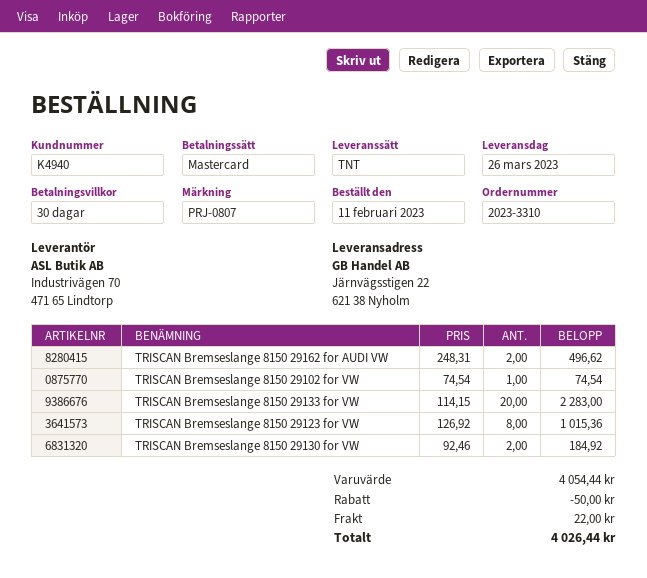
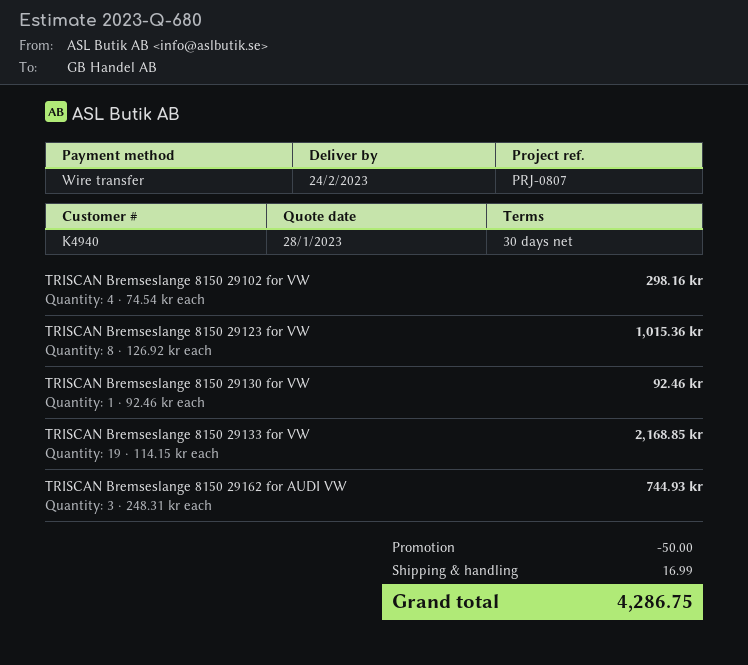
delivery date: 2023-03-26 -> 2023-02-24
payment method: Mastercard -> bank transfer
TRISCAN Bremseslange 8150 29162 for AUDI VW: 2 x 248.31 = 496.62 -> 3 x 248.31 = 744.93
TRISCAN Bremseslange 8150 29102 for VW: 1 x 74.54 = 74.54 -> 4 x 74.54 = 298.16
TRISCAN Bremseslange 8150 29133 for VW: 20 x 114.15 = 2283.00 -> 19 x 114.15 = 2168.85
TRISCAN Bremseslange 8150 29130 for VW: 2 x 92.46 = 184.92 -> 1 x 92.46 = 92.46
shipping: 22.00 -> 16.99
total: 4026.44 -> 4286.75

